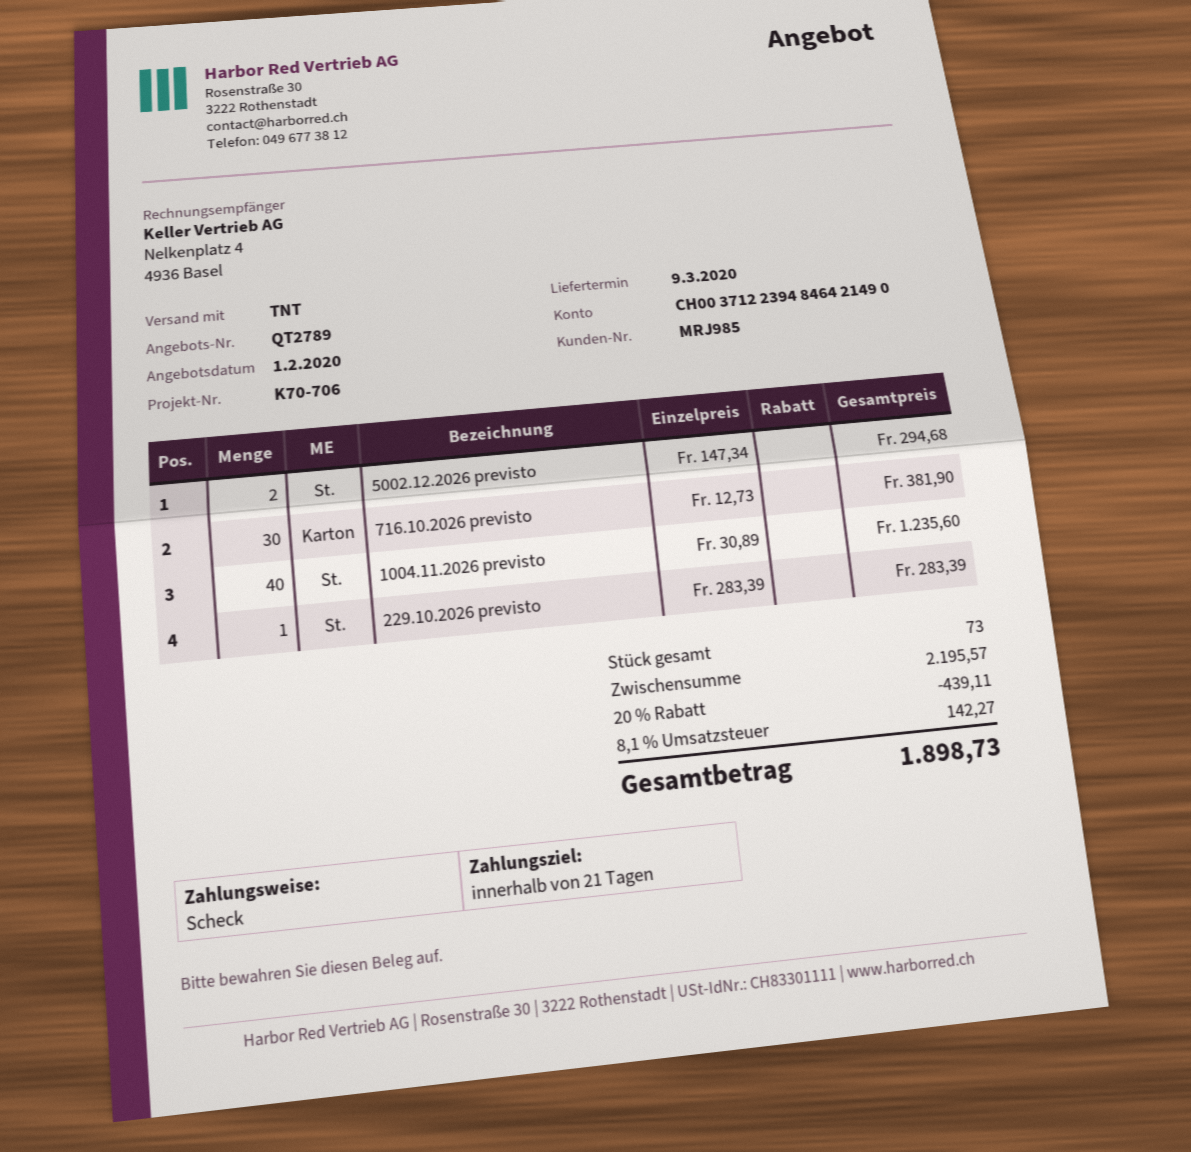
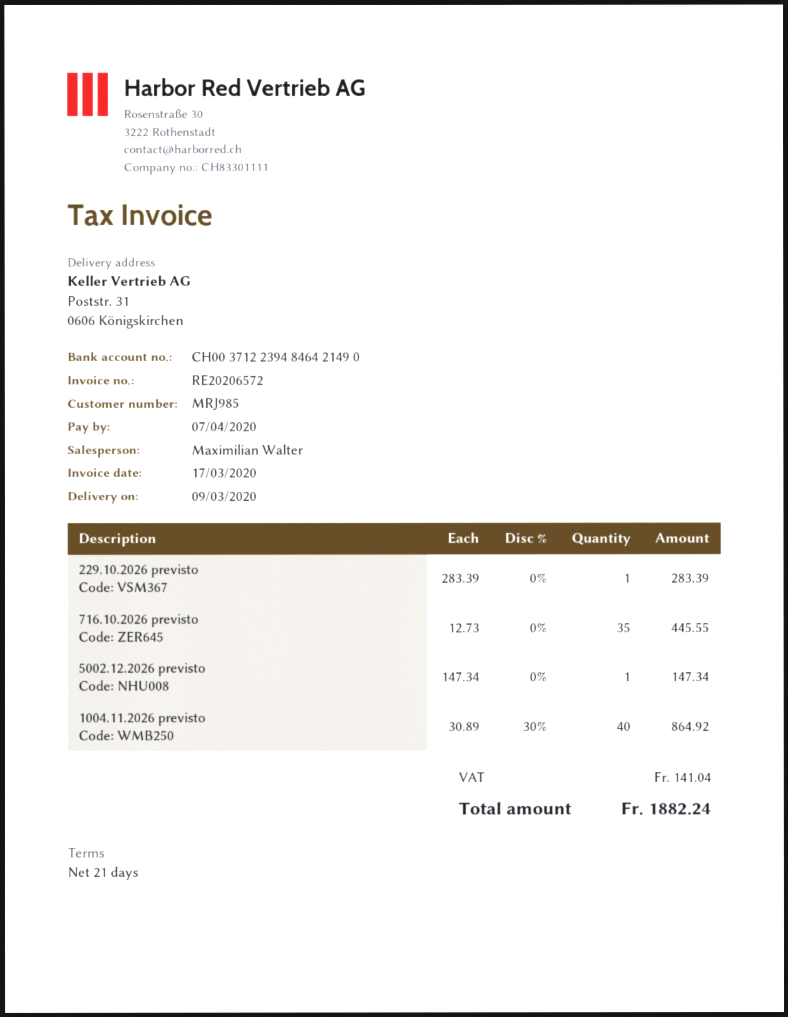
5002.12.2026 previsto: 2 x 147.34 = 294.68 -> 1 x 147.34 = 147.34
716.10.2026 previsto: 30 x 12.73 = 381.90 -> 35 x 12.73 = 445.55
1004.11.2026 previsto: 40 x 30.89 = 1235.60 -> 40 x 30.89 - 30% = 864.92
discount: 20% = 439.11 -> none
tax: 142.27 -> 141.04
total: 1898.73 -> 1882.24

